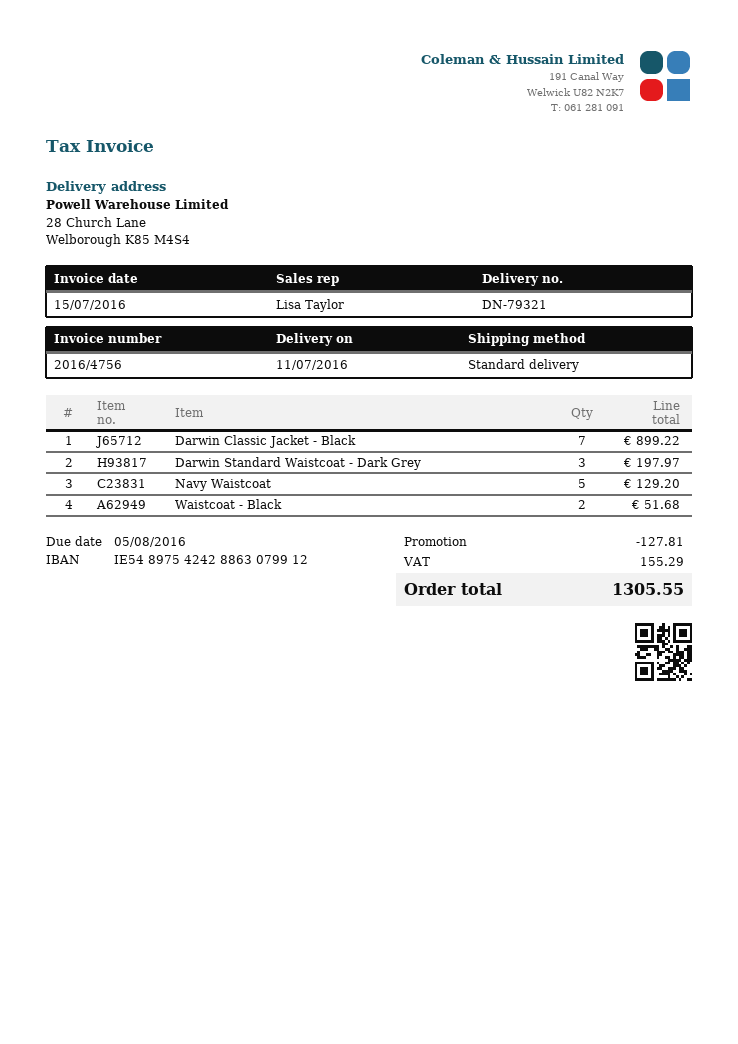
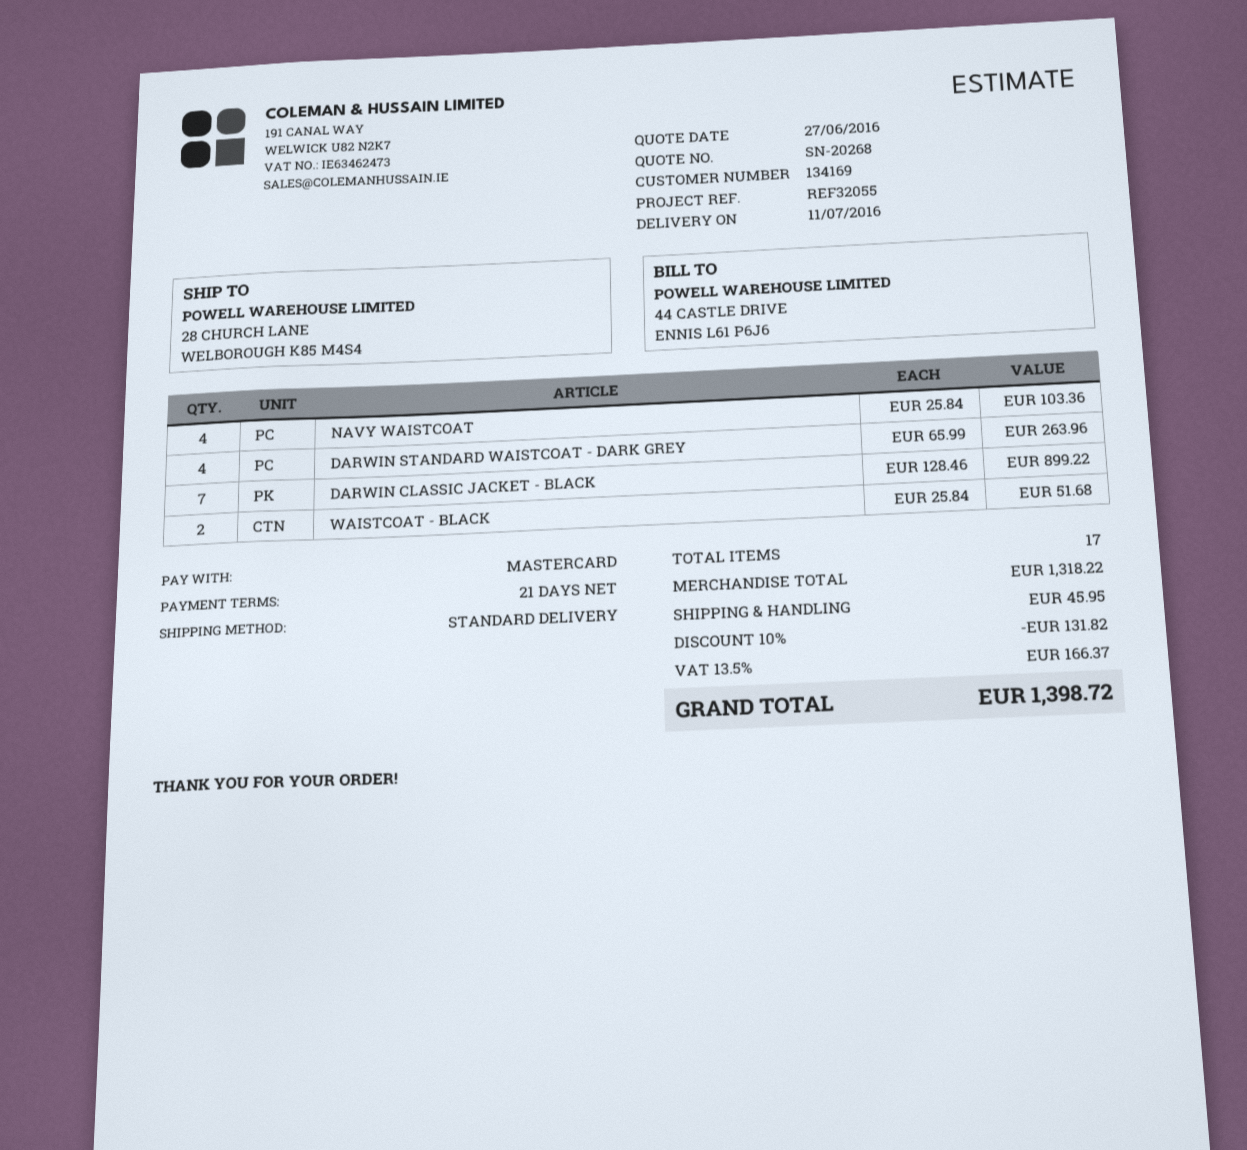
Darwin Standard Waistcoat - Dark Grey: 3 for 197.97 -> 4 for 263.96
Navy Waistcoat: 5 for 129.20 -> 4 for 103.36
discount: 127.81 -> 131.82
shipping: none -> 45.95
tax: 155.29 -> 166.37
total: 1305.55 -> 1398.72

